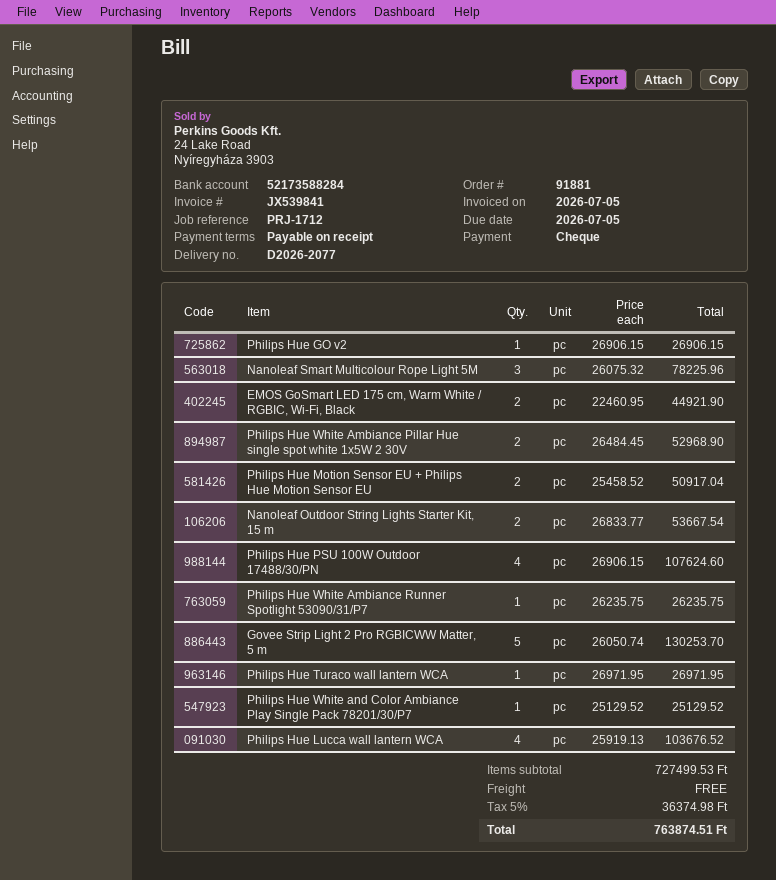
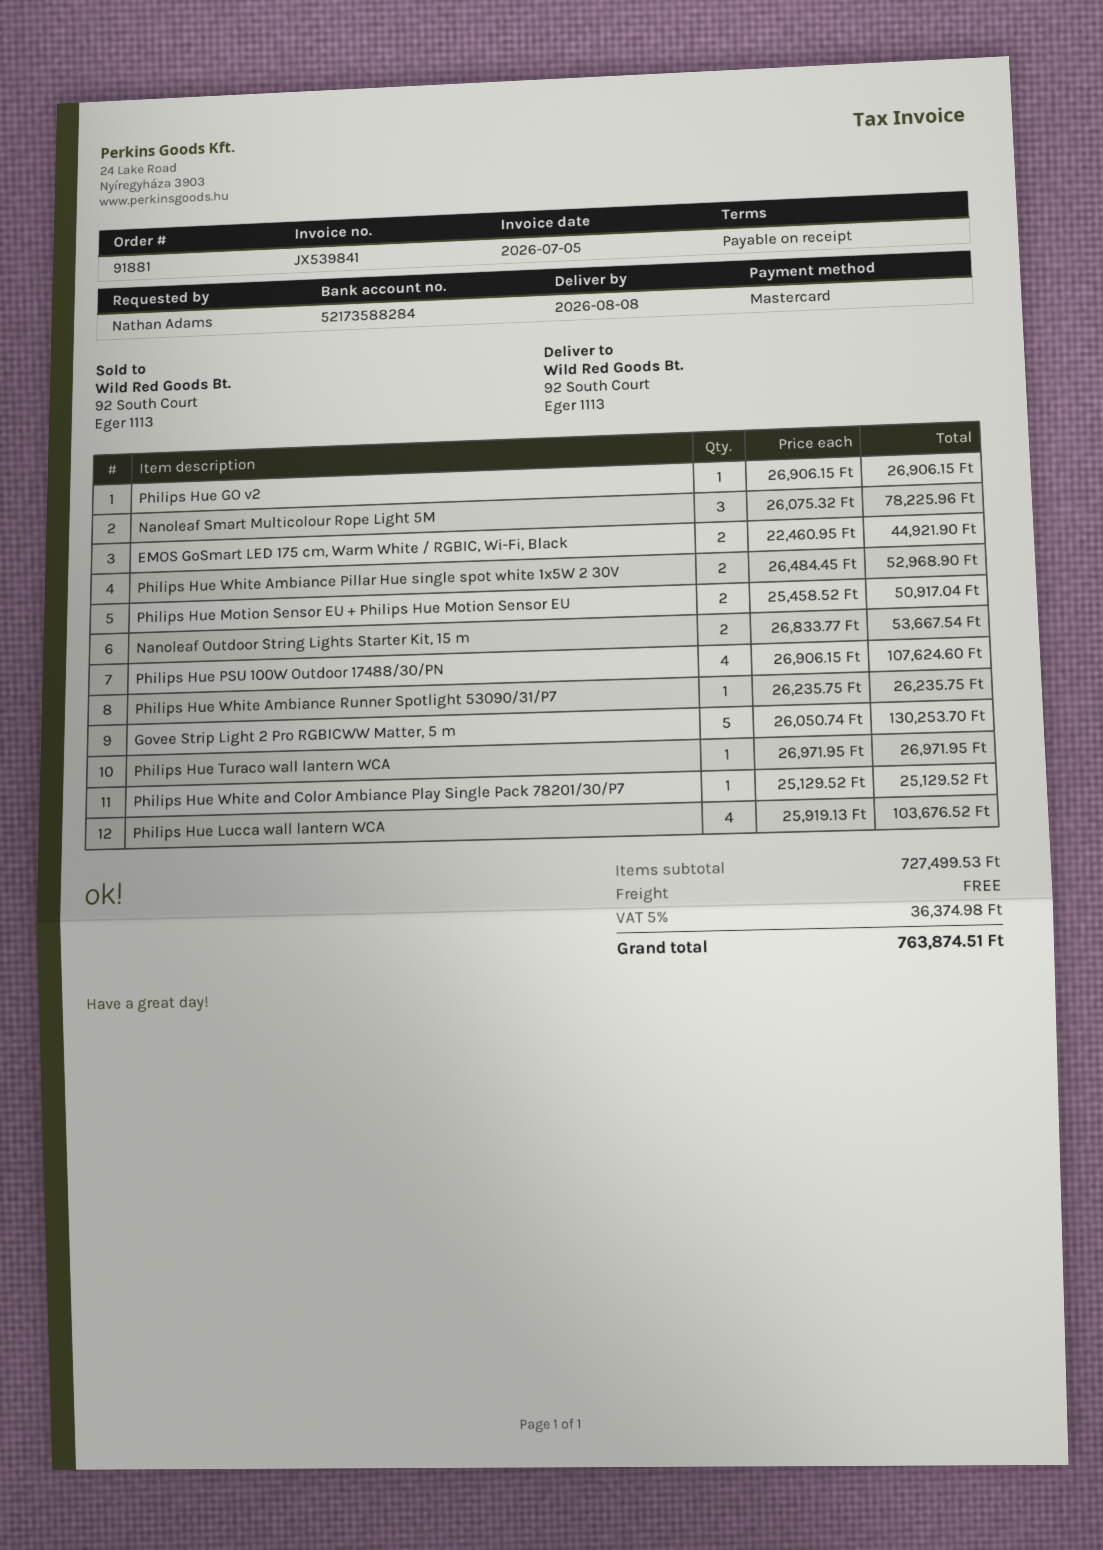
payment method: cheque -> Mastercard

